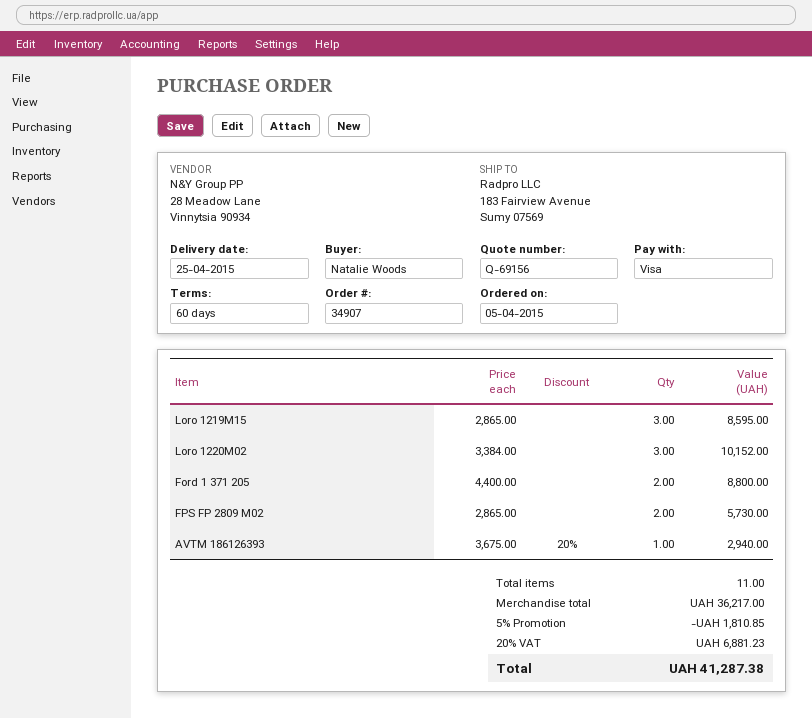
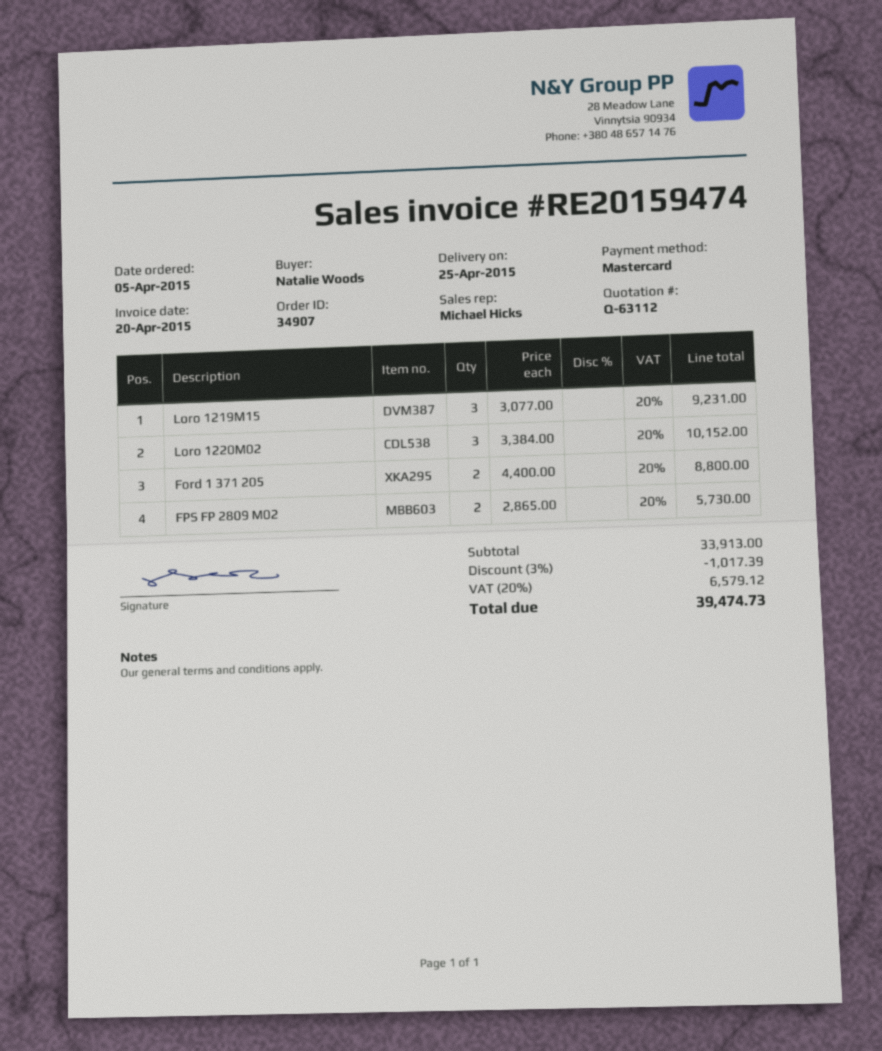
quote number: Q-69156 -> Q-63112
payment method: Visa -> Mastercard
Loro 1219M15: 3 x 2865.00 = 8595.00 -> 3 x 3077.00 = 9231.00
AVTM 186126393: 1 x 3675.00 - 20% = 2940.00 -> none
subtotal: 36217.00 -> 33913.00
discount: 5% = 1810.85 -> 3% = 1017.39
tax: 20% = 6881.23 -> 20% = 6579.12
total: 41287.38 -> 39474.73

